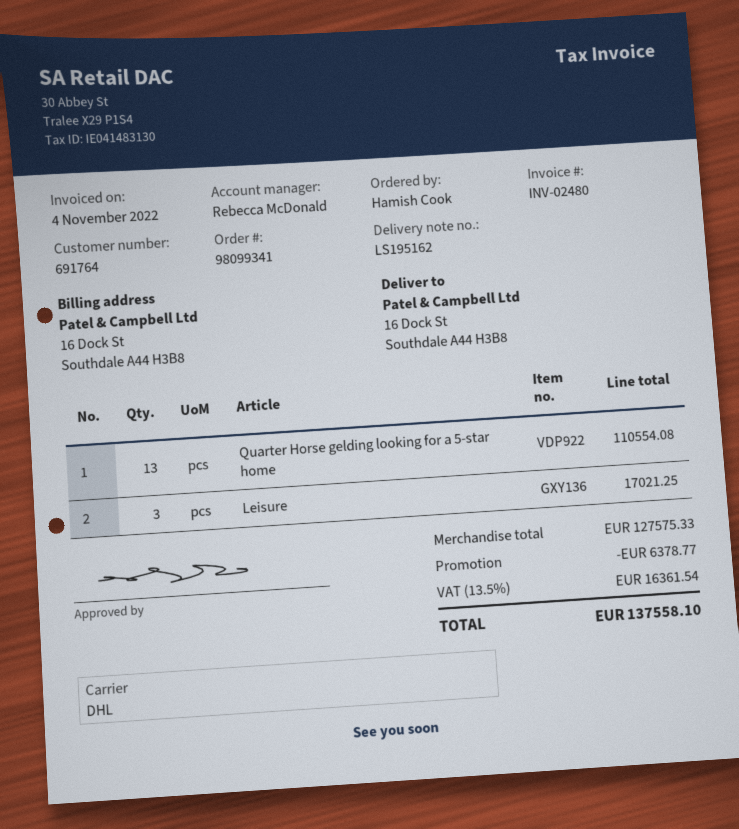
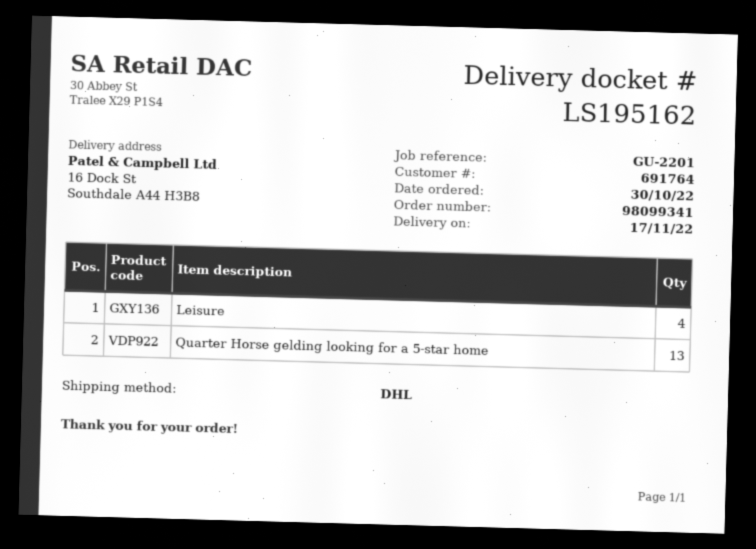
Leisure: 3 -> 4

